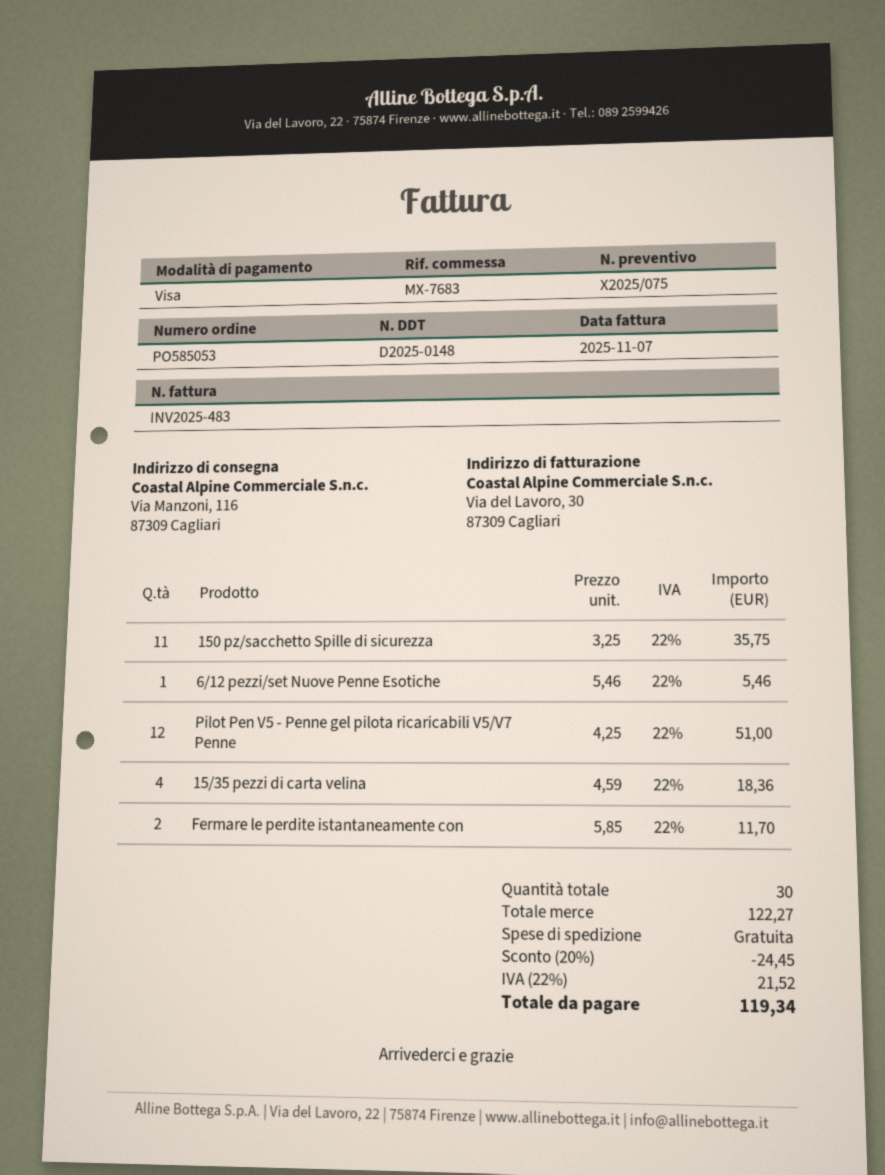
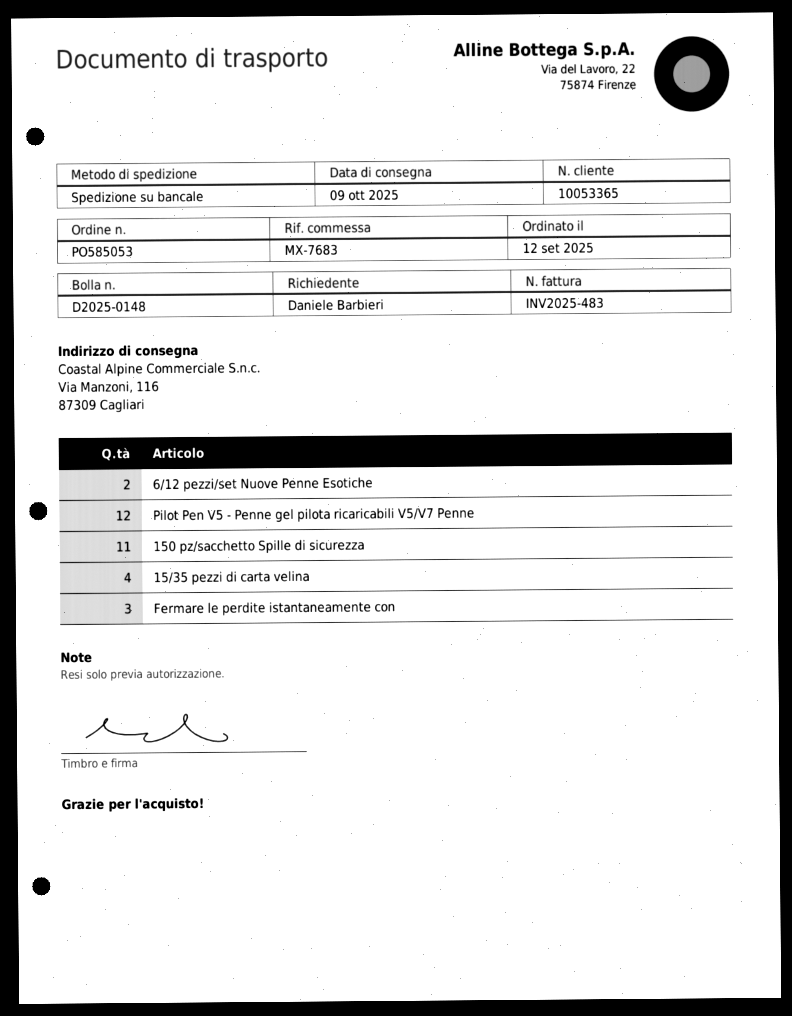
6/12 pezzi/set Nuove Penne Esotiche: 1 -> 2
Fermare le perdite istantaneamente con: 2 -> 3

